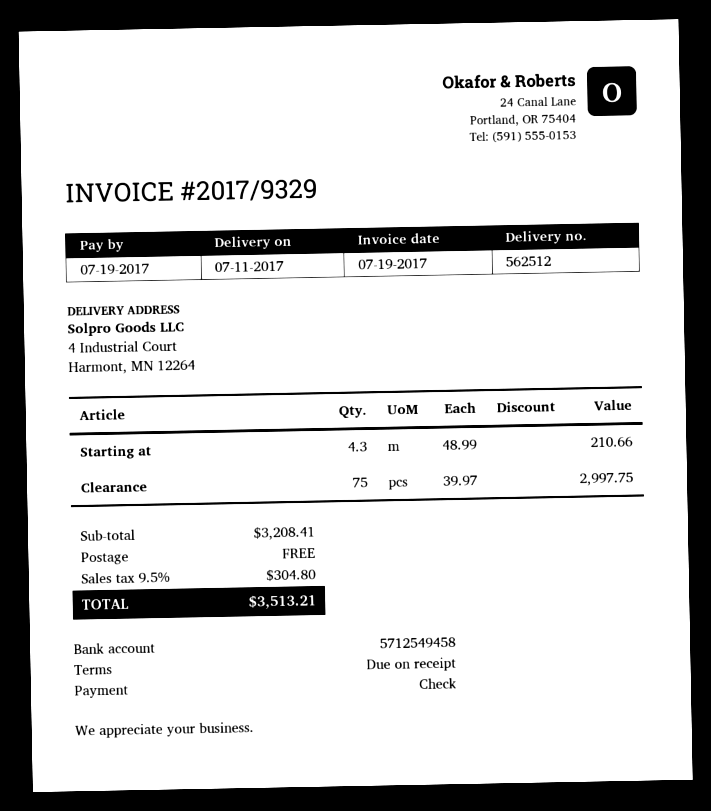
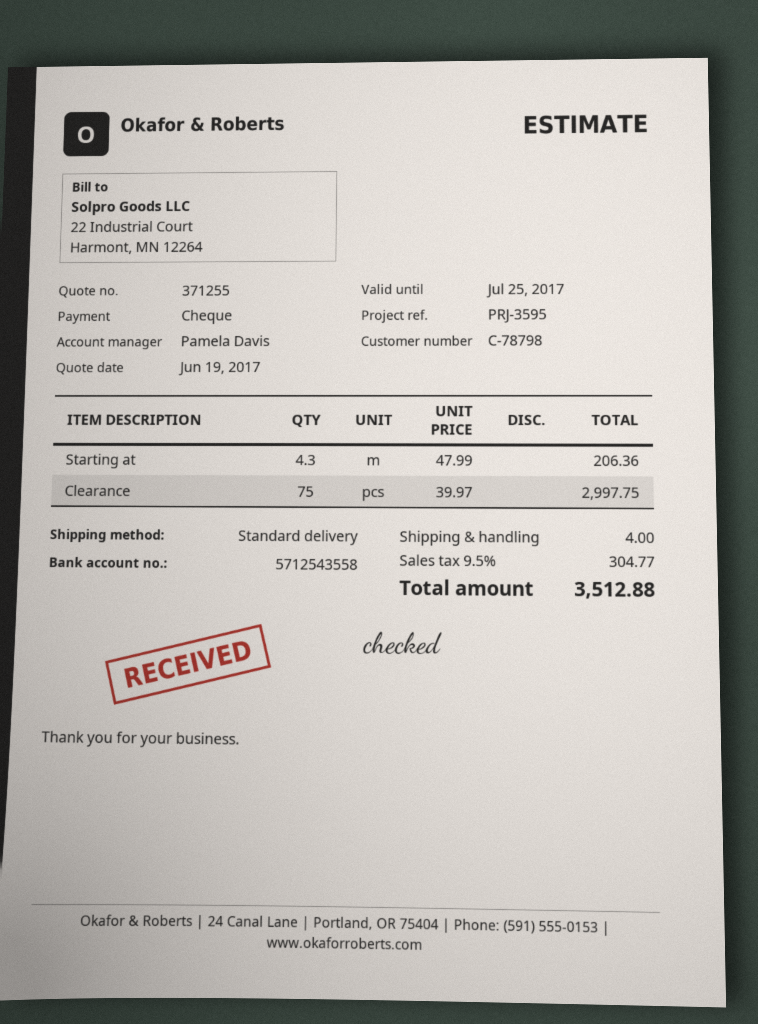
bank account: 5712549458 -> 5712543558
Starting at: 4.3 x 48.99 = 210.66 -> 4.3 x 47.99 = 206.36
shipping: 0.00 -> 4.00
tax: 9.5% = 304.80 -> 9.5% = 304.77
total: 3513.21 -> 3512.88

